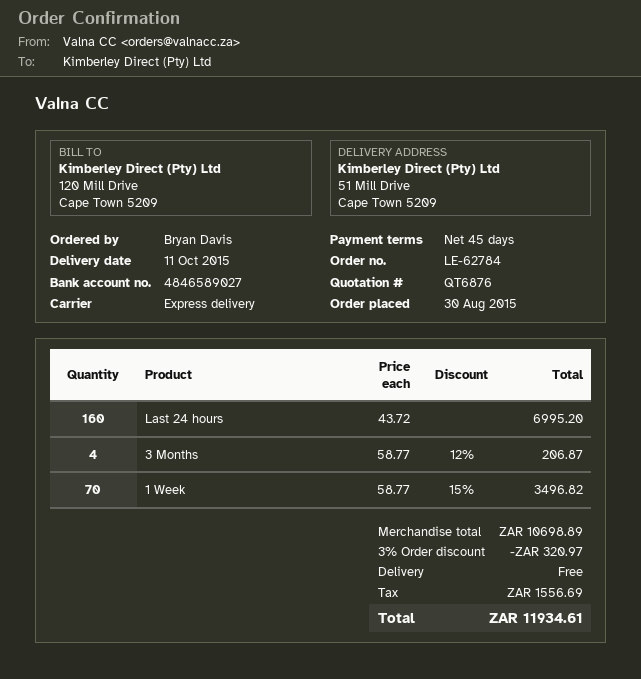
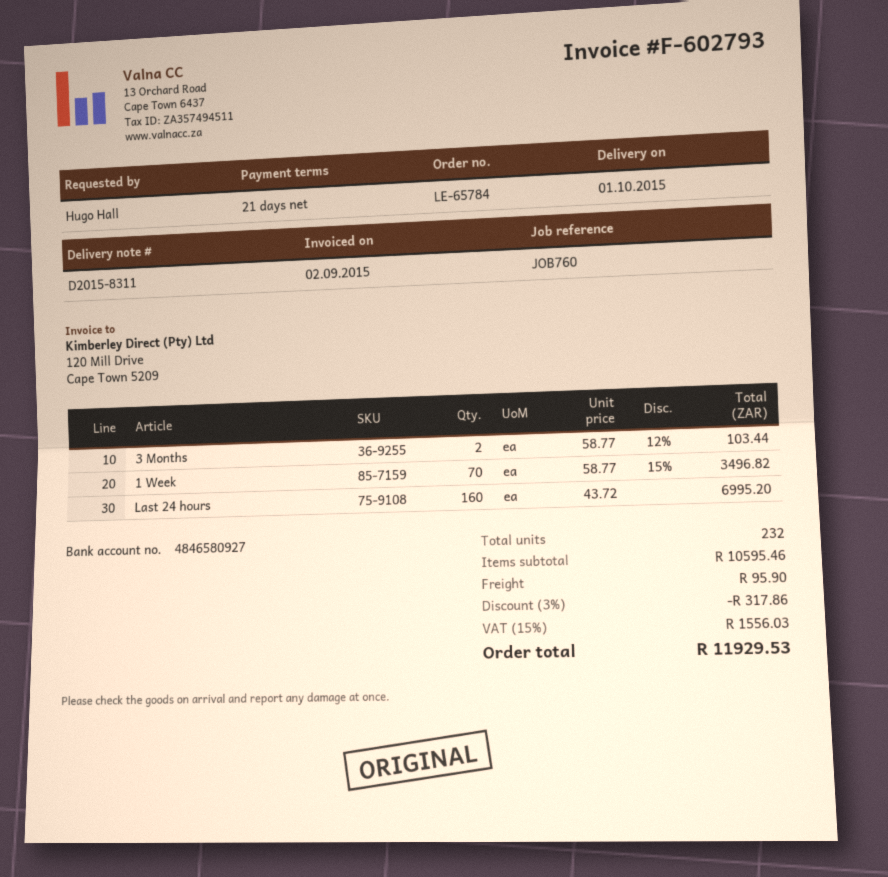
order number: LE-62784 -> LE-65784
delivery date: 2015-10-11 -> 2015-10-01
payment terms: 45 days -> 21 days
ordered by: Bryan Davis -> Hugo Hall
bank account: 4846589027 -> 4846580927
3 Months: 4 x 58.77 - 12% = 206.87 -> 2 x 58.77 - 12% = 103.44
subtotal: 10698.89 -> 10595.46
discount: 3% = 320.97 -> 3% = 317.86
shipping: 0.00 -> 95.90
tax: 1556.69 -> 1556.03
total: 11934.61 -> 11929.53

